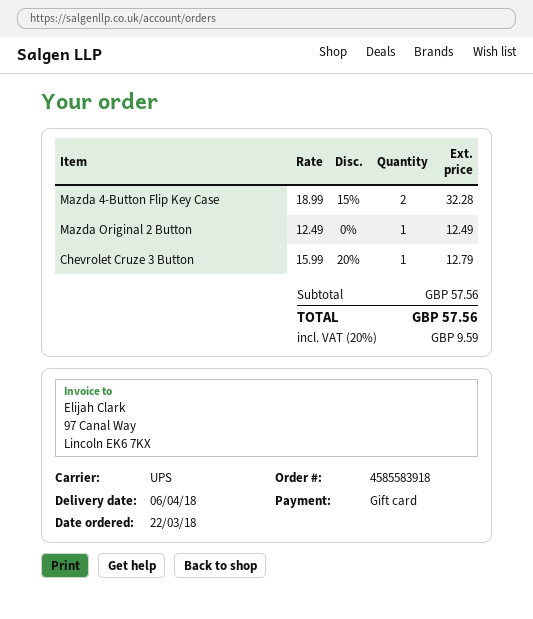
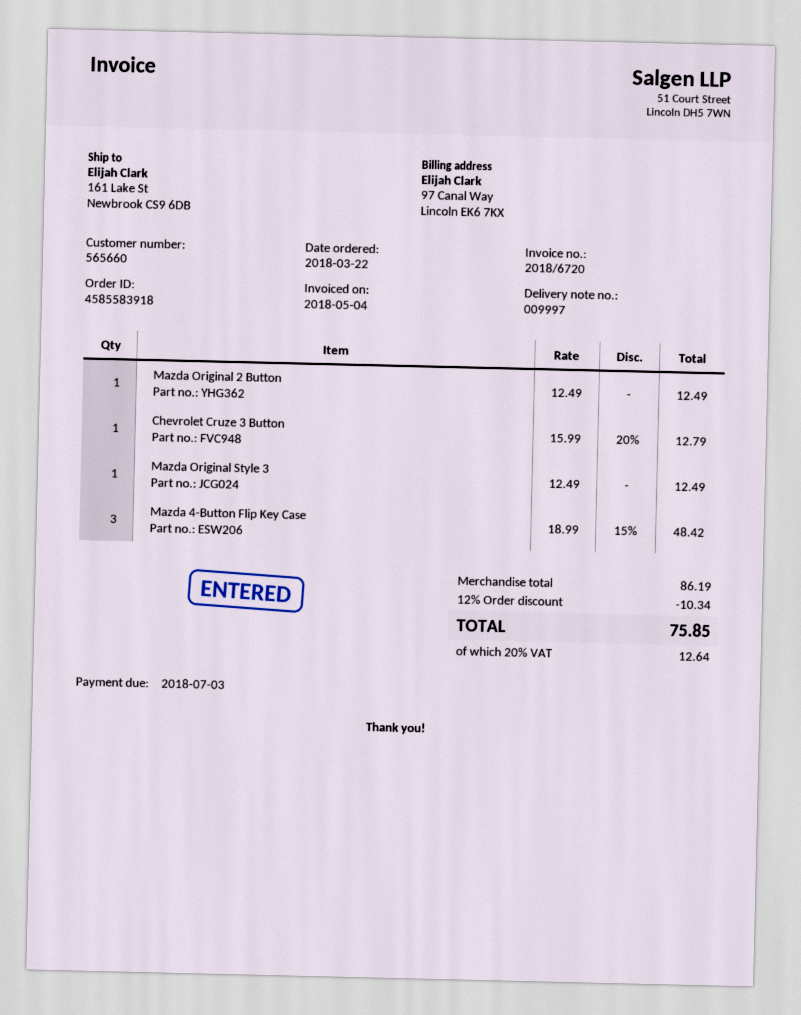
Mazda 4-Button Flip Key Case: 2 x 18.99 - 15% = 32.28 -> 3 x 18.99 - 15% = 48.42
Mazda Original Style 3: none -> 1 x 12.49 = 12.49
subtotal: 57.56 -> 86.19
discount: none -> 12% = 10.34
tax: 20% = 9.59 -> 20% = 12.64
total: 57.56 -> 75.85

